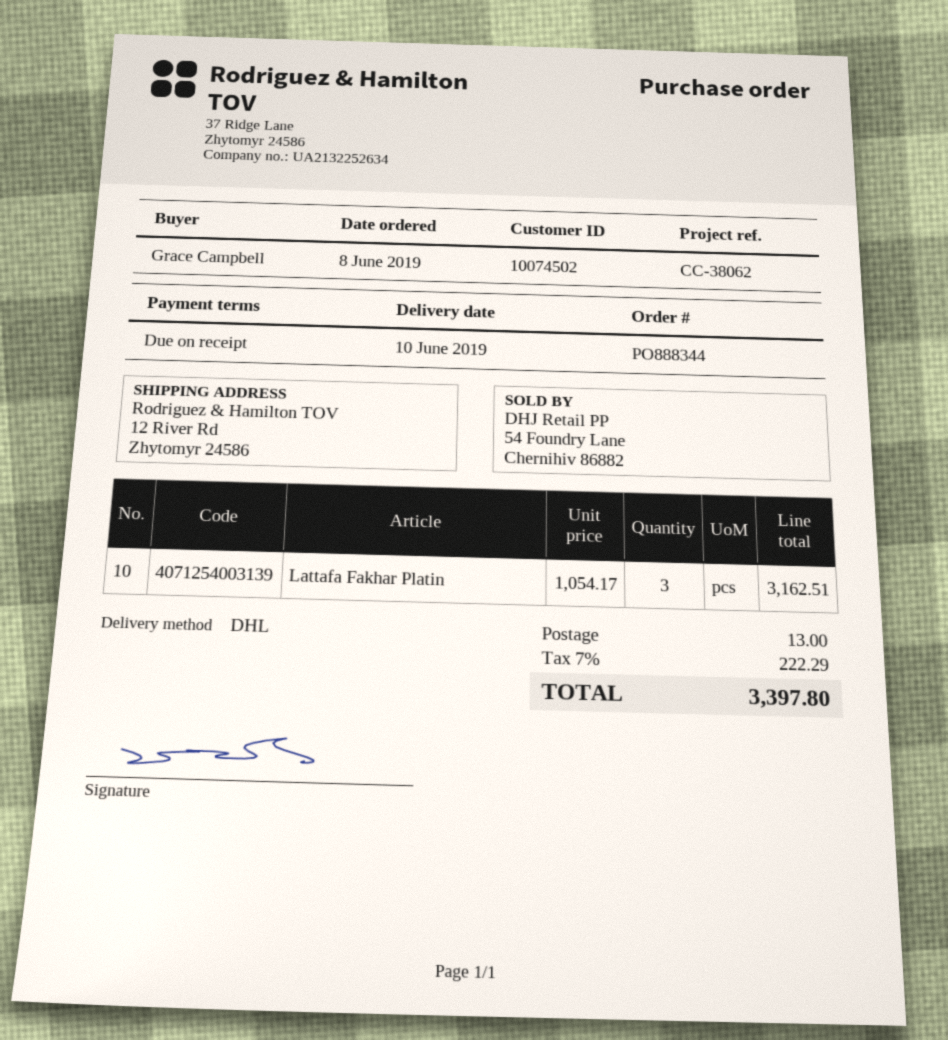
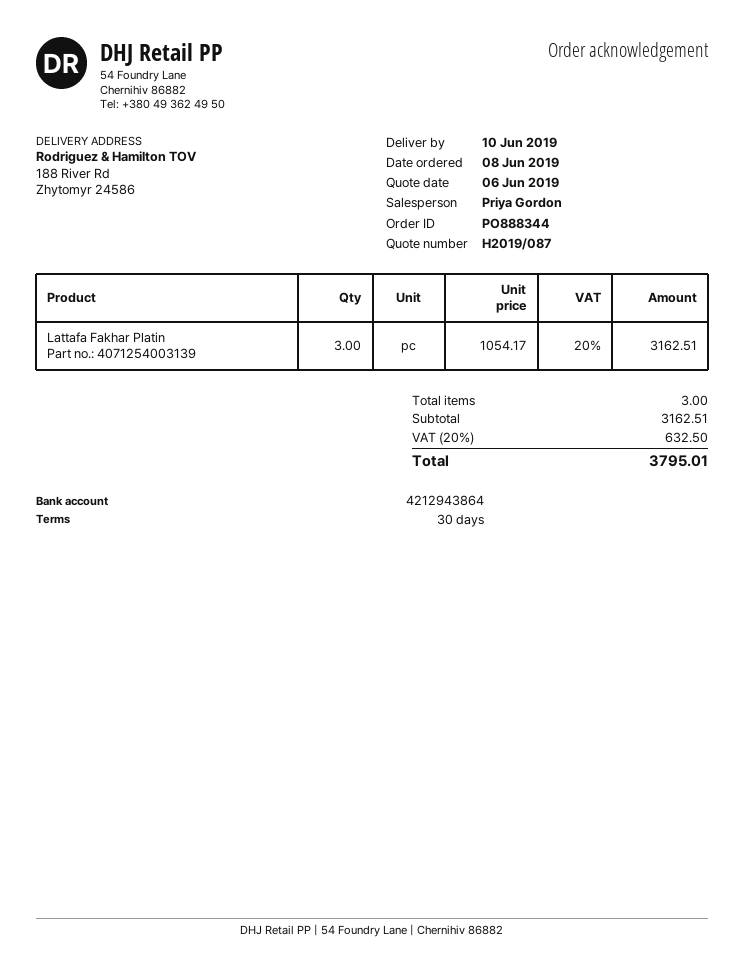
payment terms: on receipt -> 30 days
ship to: 12 River Rd, Zhytomyr 24586 -> 188 River Rd, Zhytomyr 24586
shipping: 13.00 -> none
tax: 7% = 222.29 -> 20% = 632.50
total: 3397.80 -> 3795.01

